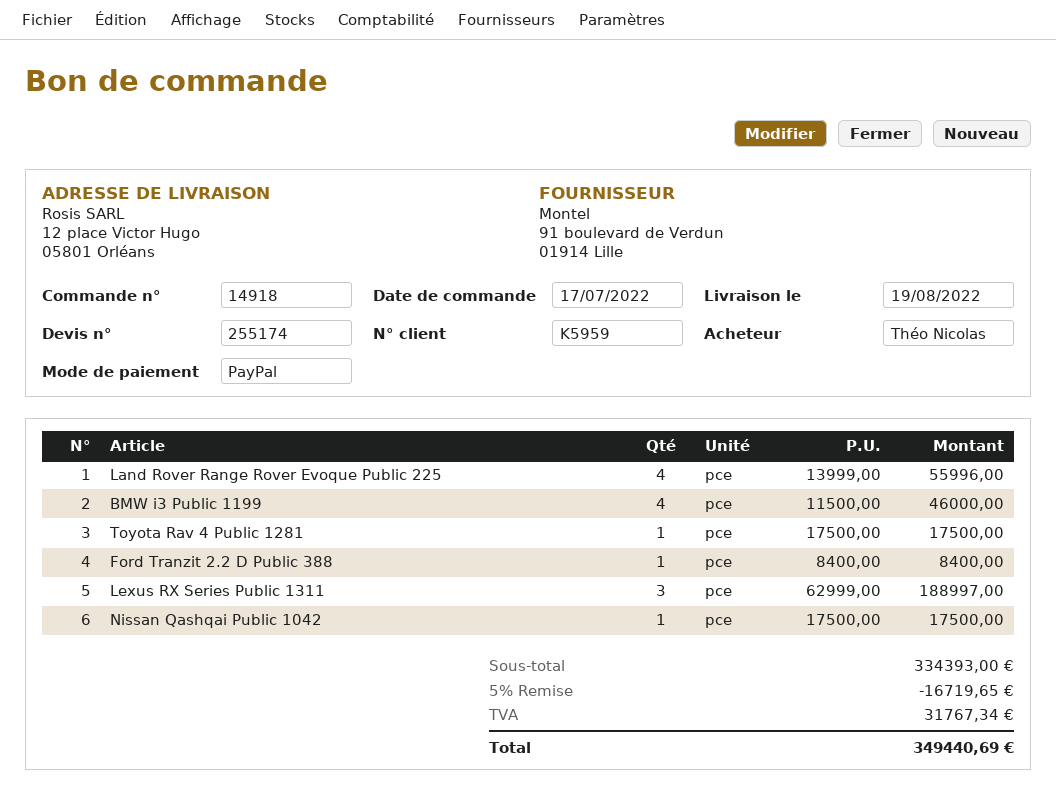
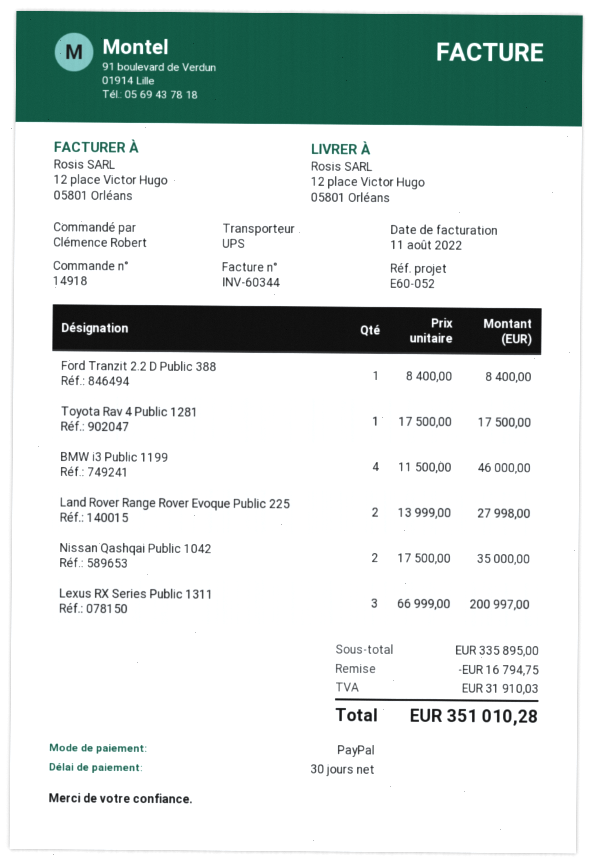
ordered by: Théo Nicolas -> Clémence Robert
Land Rover Range Rover Evoque Public 225: 4 x 13999.00 = 55996.00 -> 2 x 13999.00 = 27998.00
Lexus RX Series Public 1311: 3 x 62999.00 = 188997.00 -> 3 x 66999.00 = 200997.00
Nissan Qashqai Public 1042: 1 x 17500.00 = 17500.00 -> 2 x 17500.00 = 35000.00
subtotal: 334393.00 -> 335895.00
discount: 16719.65 -> 16794.75
tax: 31767.34 -> 31910.03
total: 349440.69 -> 351010.28

